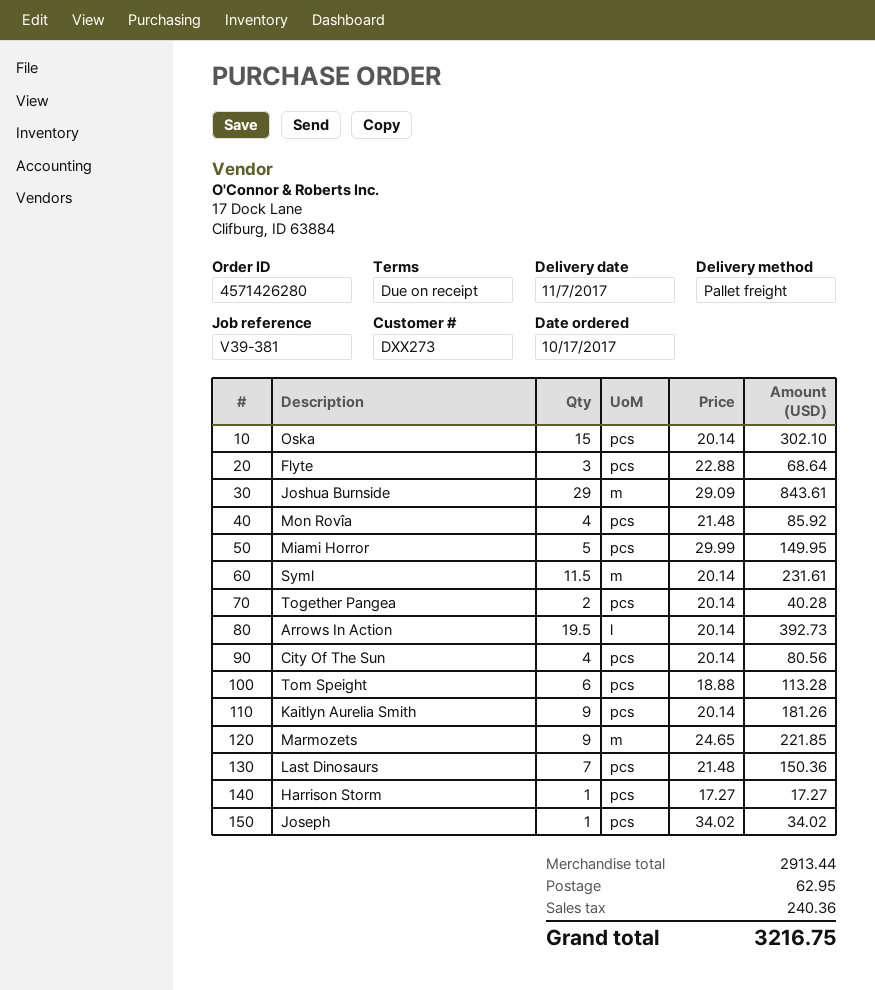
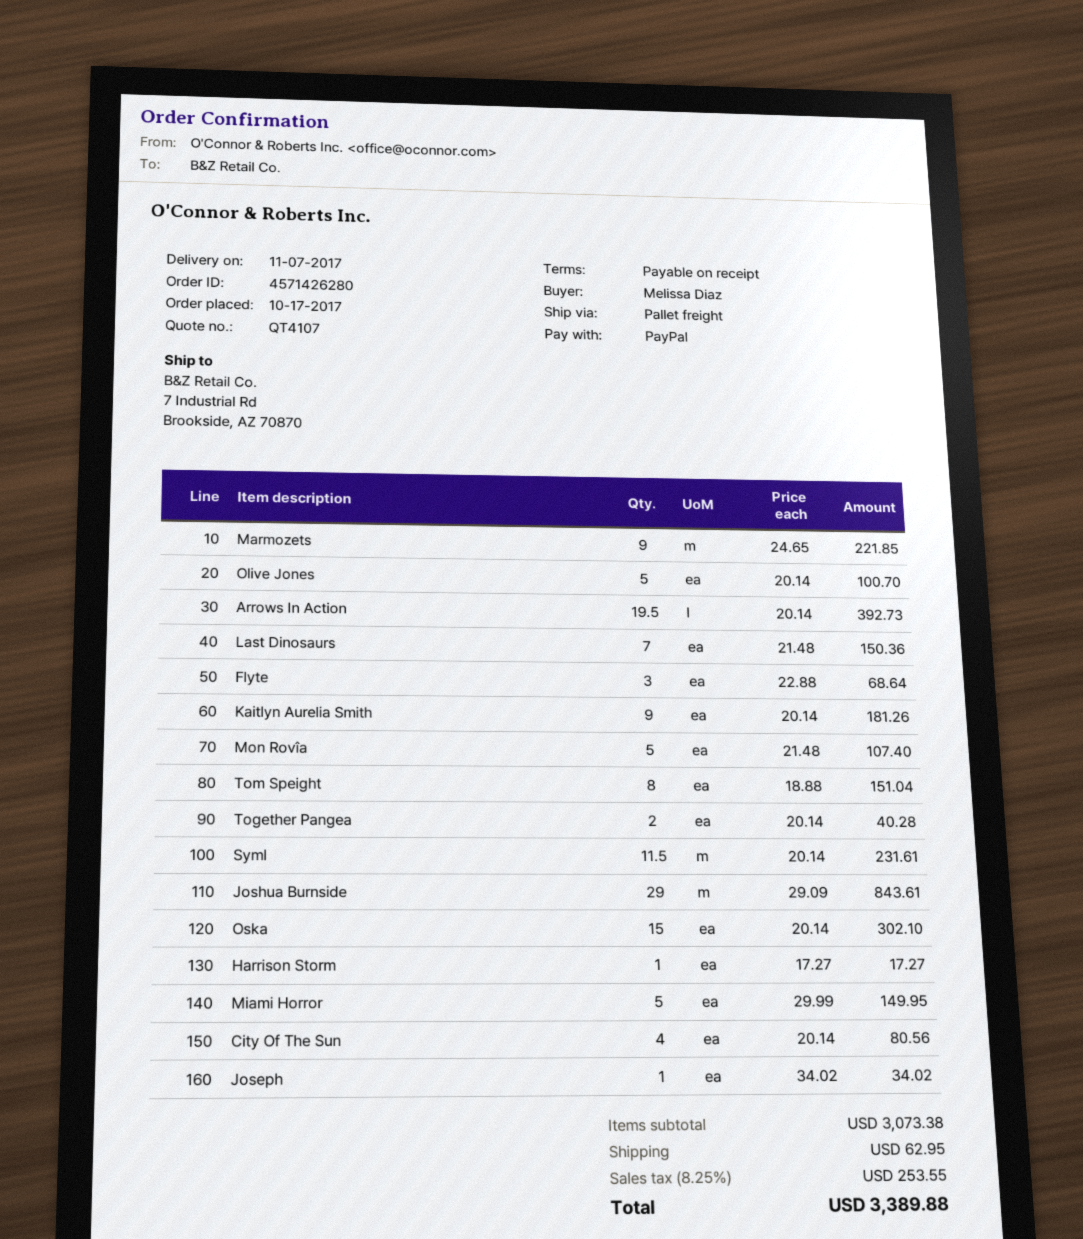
Mon Rovîa: 4 x 21.48 = 85.92 -> 5 x 21.48 = 107.40
Tom Speight: 6 x 18.88 = 113.28 -> 8 x 18.88 = 151.04
Olive Jones: none -> 5 x 20.14 = 100.70
subtotal: 2913.44 -> 3073.38
tax: 240.36 -> 253.55
total: 3216.75 -> 3389.88

